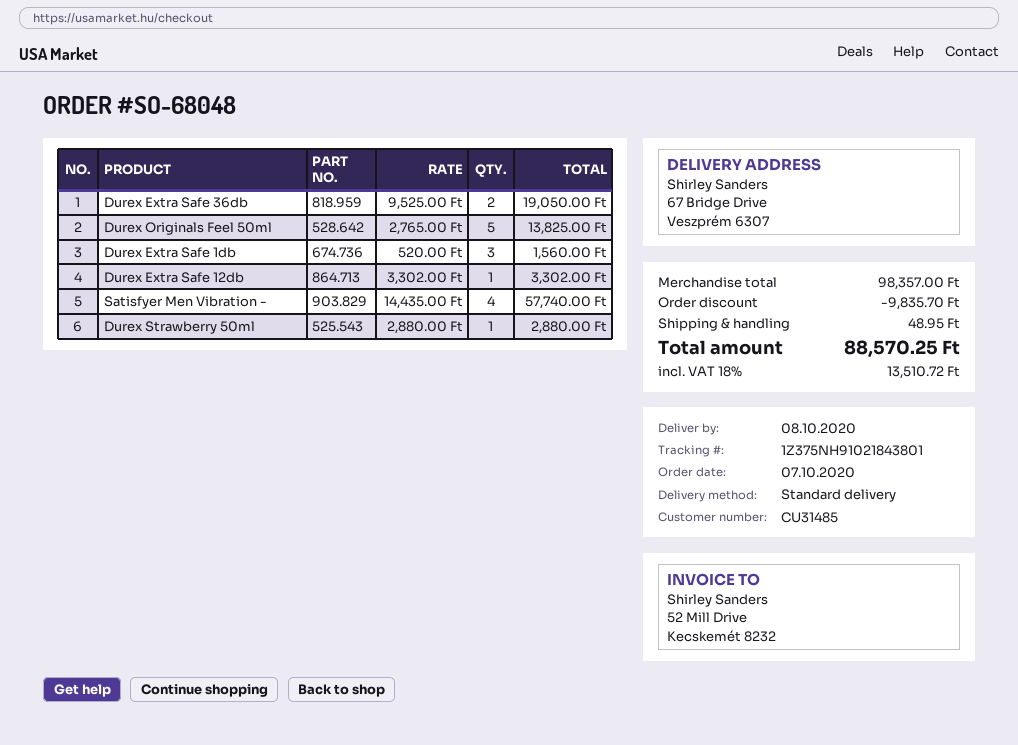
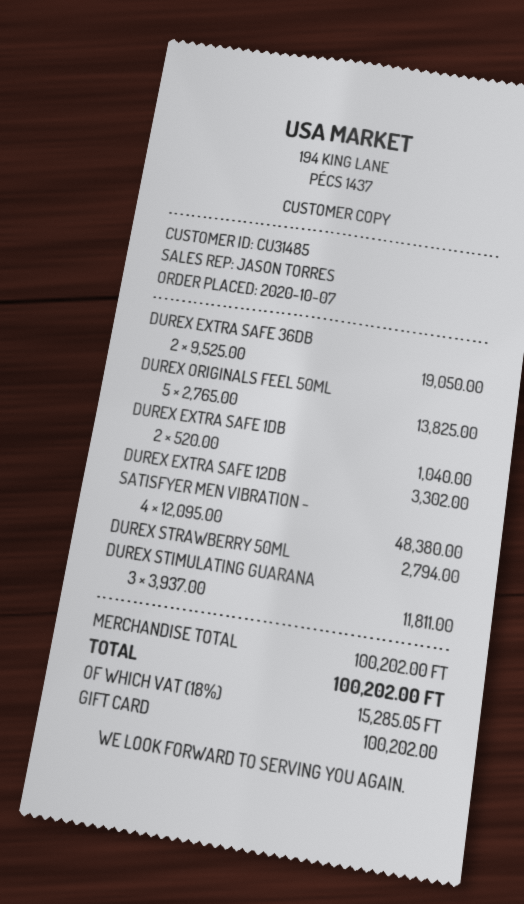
Durex Extra Safe 1db: 3 x 520.00 = 1560.00 -> 2 x 520.00 = 1040.00
Satisfyer Men Vibration -: 4 x 14435.00 = 57740.00 -> 4 x 12095.00 = 48380.00
Durex Strawberry 50ml: 1 x 2880.00 = 2880.00 -> 1 x 2794.00 = 2794.00
DUREX STIMULATING GUARANA: none -> 3 x 3937.00 = 11811.00
subtotal: 98357.00 -> 100202.00
discount: 9835.70 -> none
shipping: 48.95 -> none
tax: 18% = 13510.72 -> 18% = 15285.05
total: 88570.25 -> 100202.00

